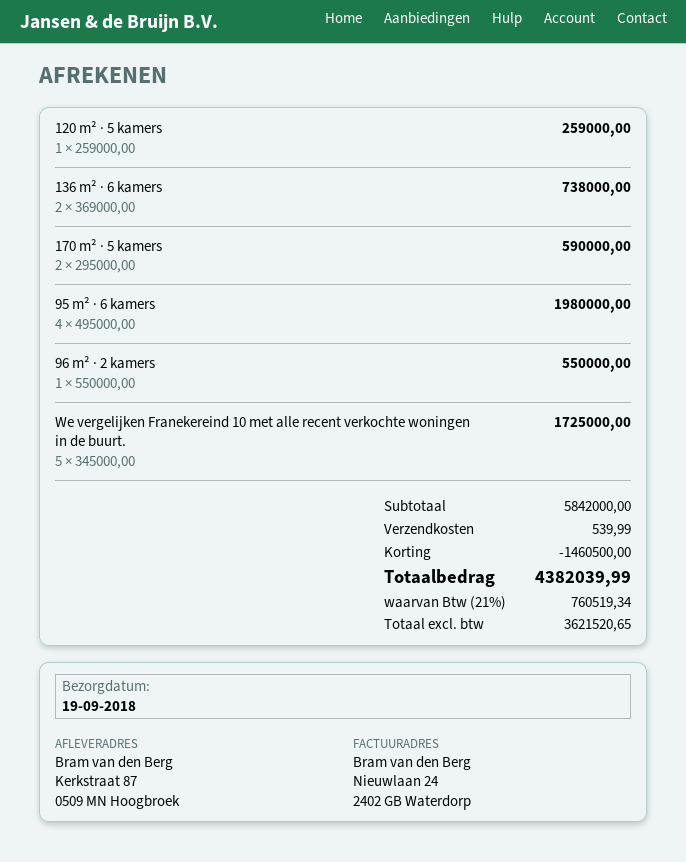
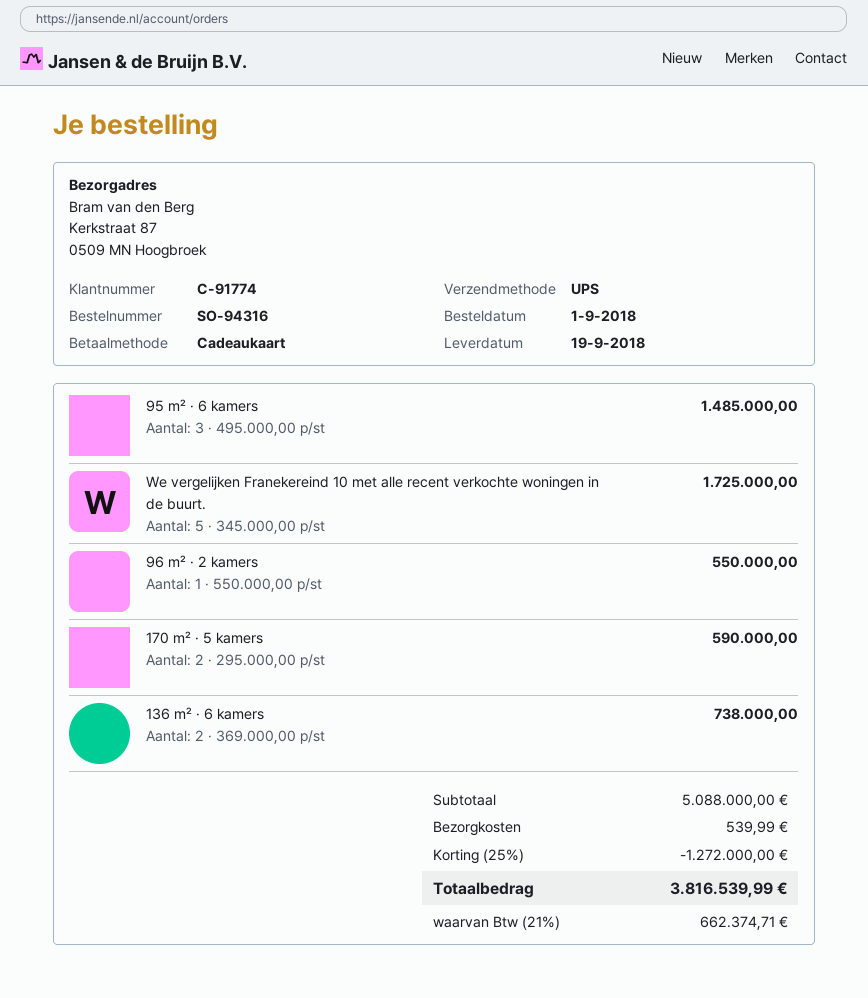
120 m² · 5 kamers: 1 x 259000.00 = 259000.00 -> none
95 m² · 6 kamers: 4 x 495000.00 = 1980000.00 -> 3 x 495000.00 = 1485000.00
subtotal: 5842000.00 -> 5088000.00
discount: 1460500.00 -> 1272000.00
tax: 21% = 760519.34 -> 21% = 662374.71
total: 4382039.99 -> 3816539.99

